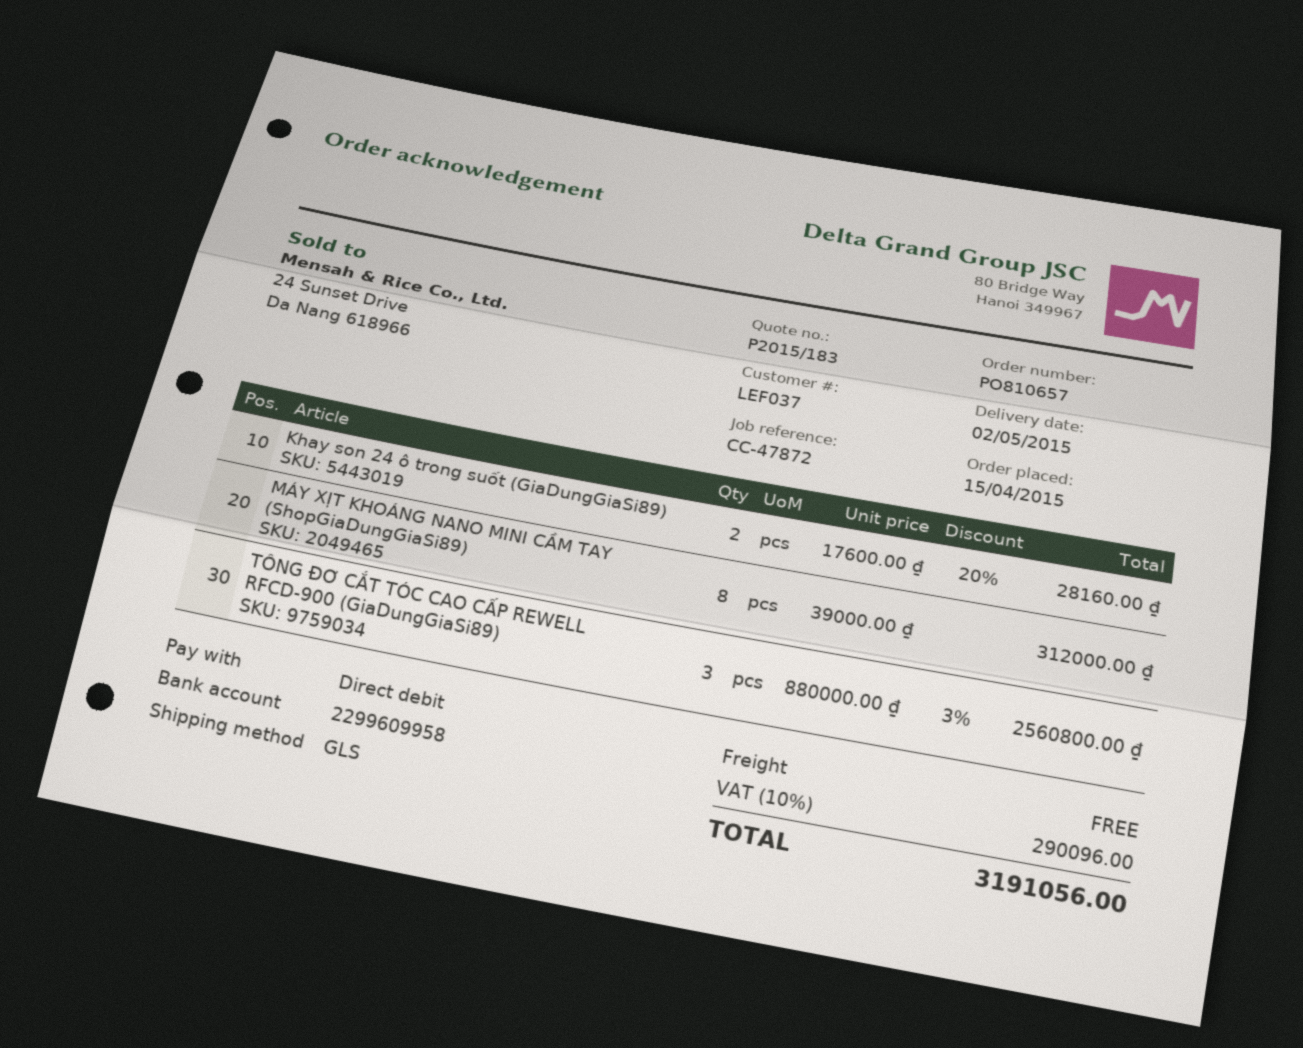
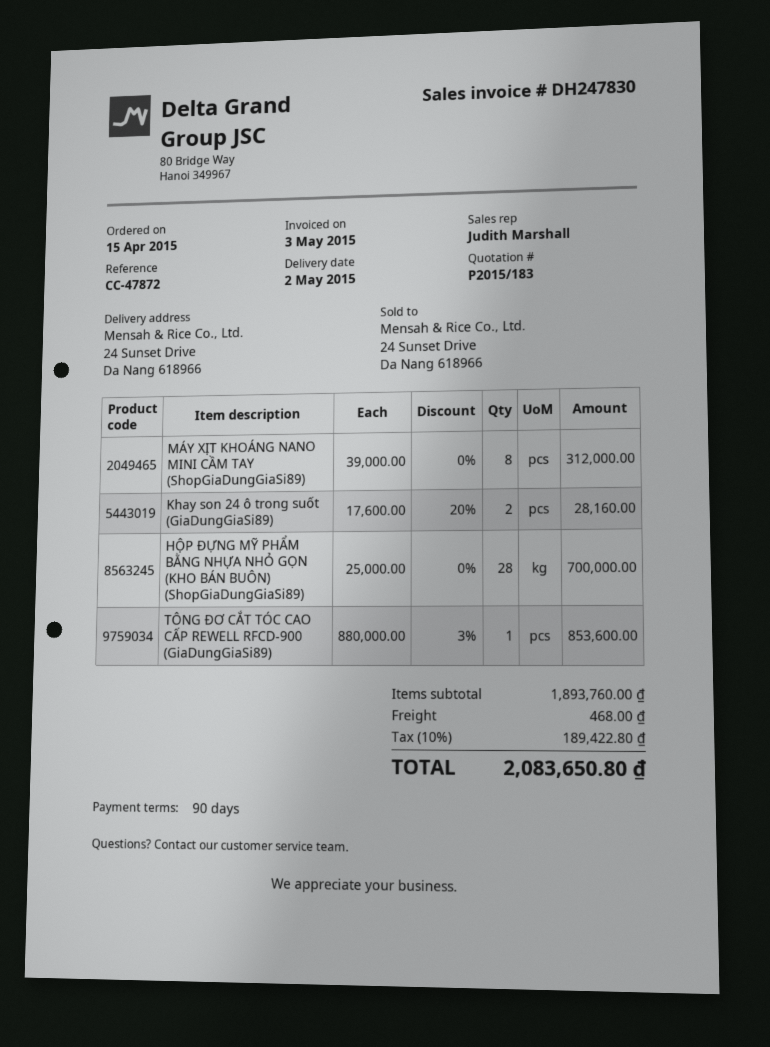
TÔNG ĐƠ CẮT TÓC CAO CẤP REWELL RFCD-900 (GiaDungGiaSi89): 3 x 880000.00 - 3% = 2560800.00 -> 1 x 880000.00 - 3% = 853600.00
HỘP ĐỰNG MỸ PHẨM BẰNG NHỰA NHỎ GỌN (KHO BÁN BUÔN) (ShopGiaDungGiaSi89): none -> 28 x 25000.00 = 700000.00
shipping: 0.00 -> 468.00
tax: 10% = 290096.00 -> 10% = 189422.80
total: 3191056.00 -> 2083650.80

